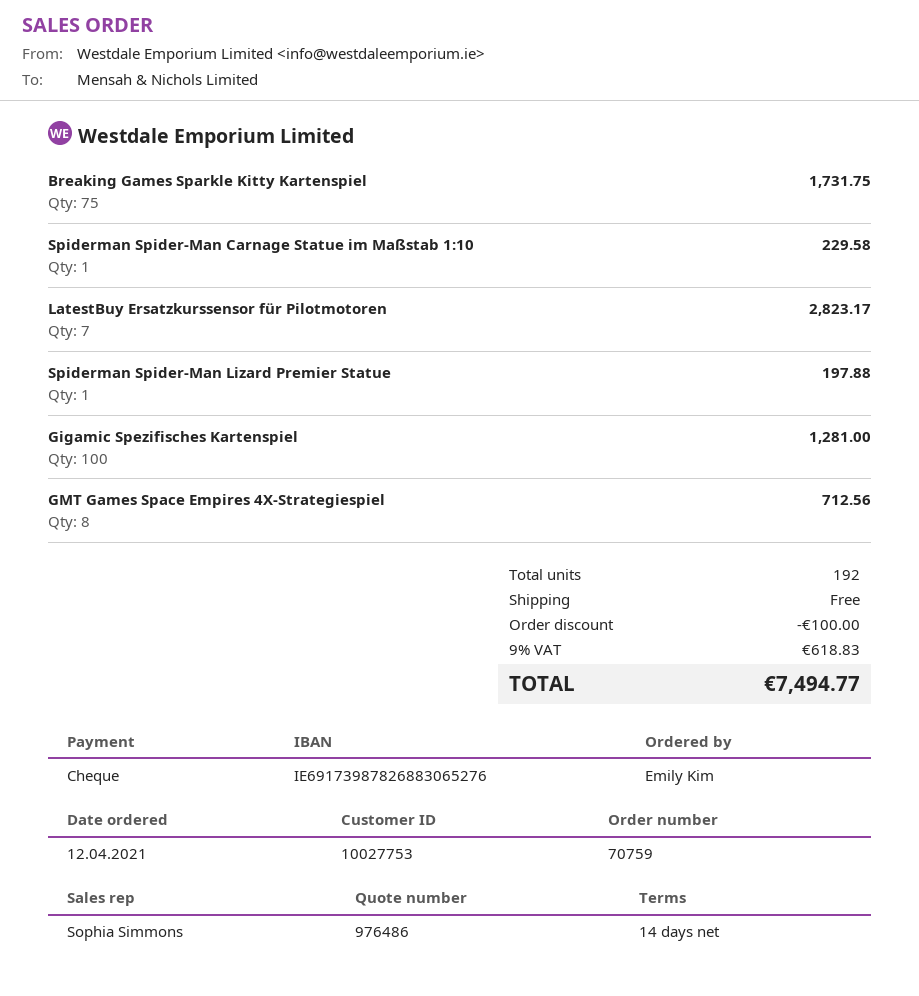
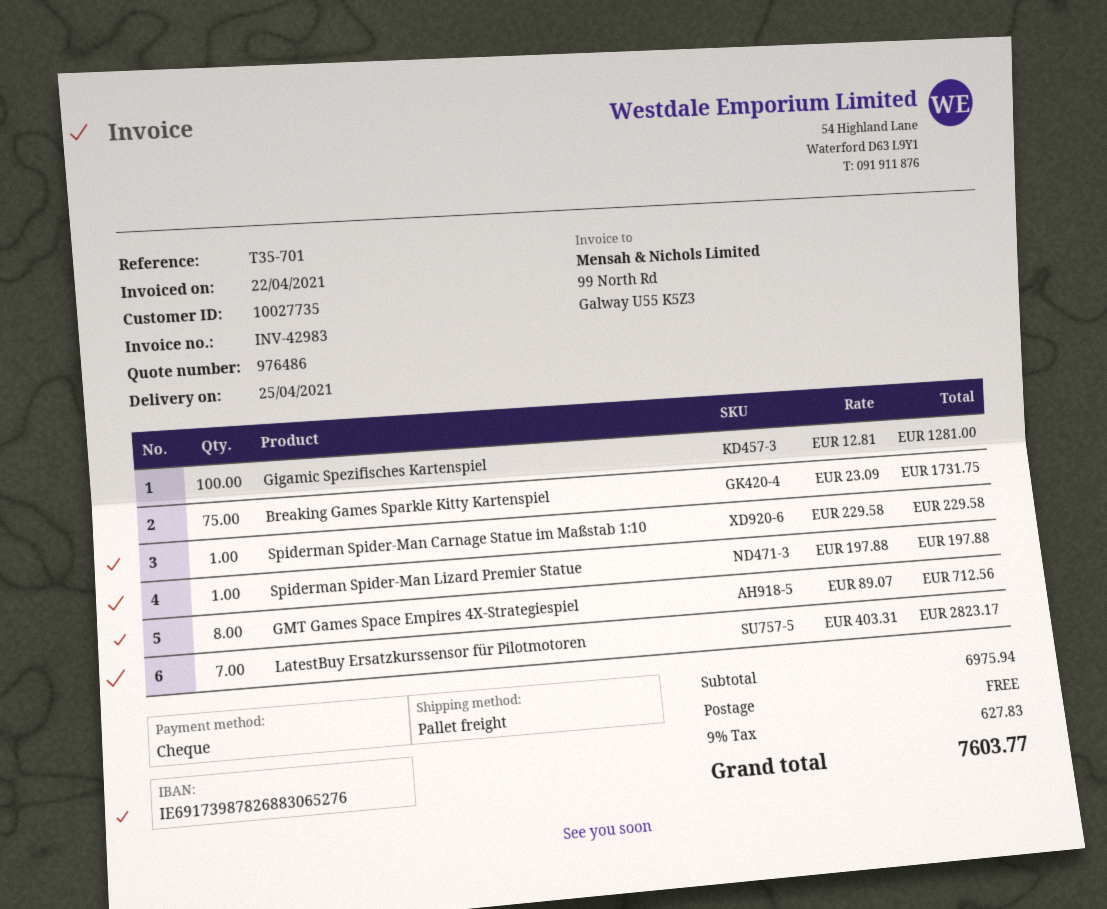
customer number: 10027753 -> 10027735
discount: 100.00 -> none
tax: 9% = 618.83 -> 9% = 627.83
total: 7494.77 -> 7603.77

